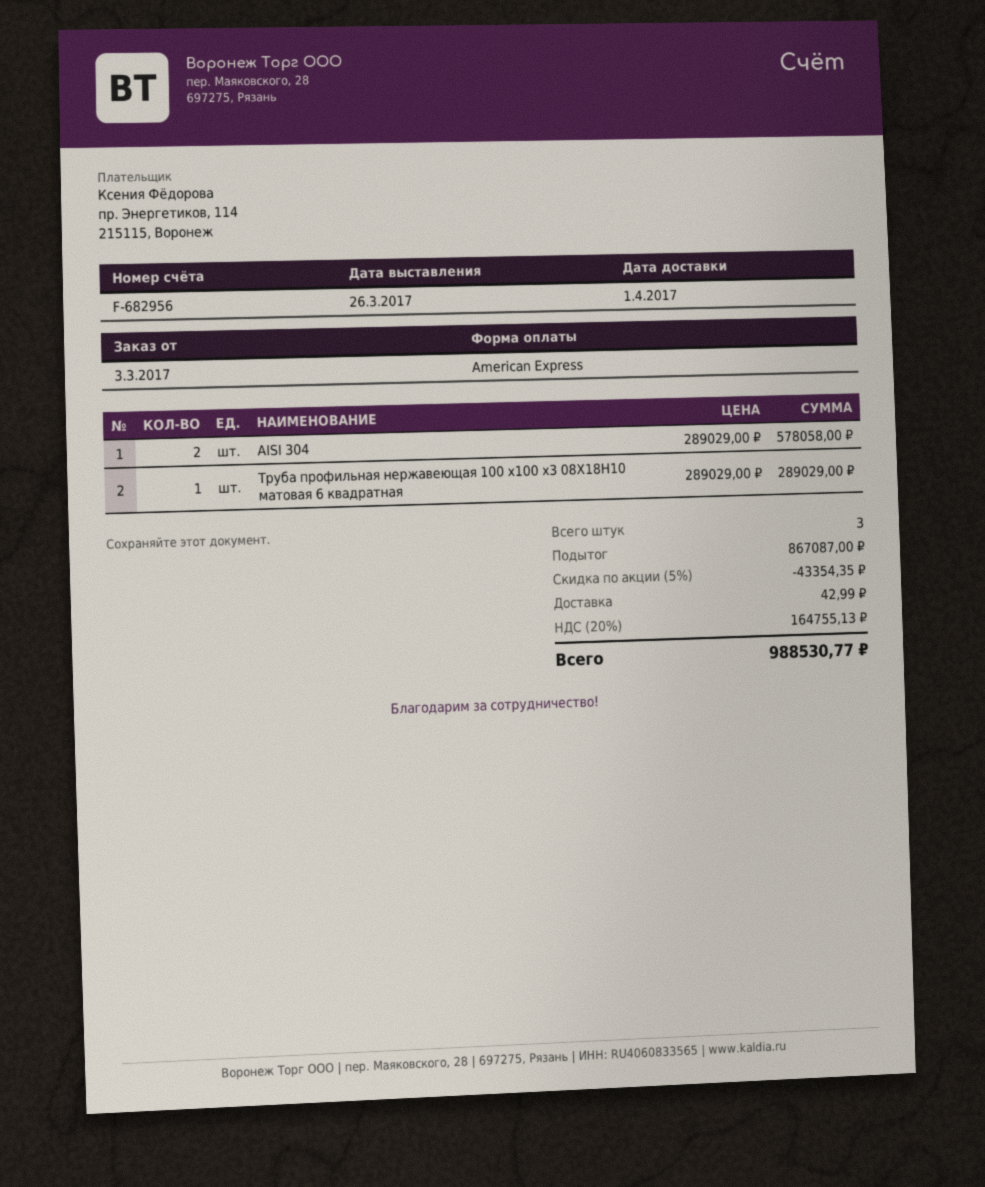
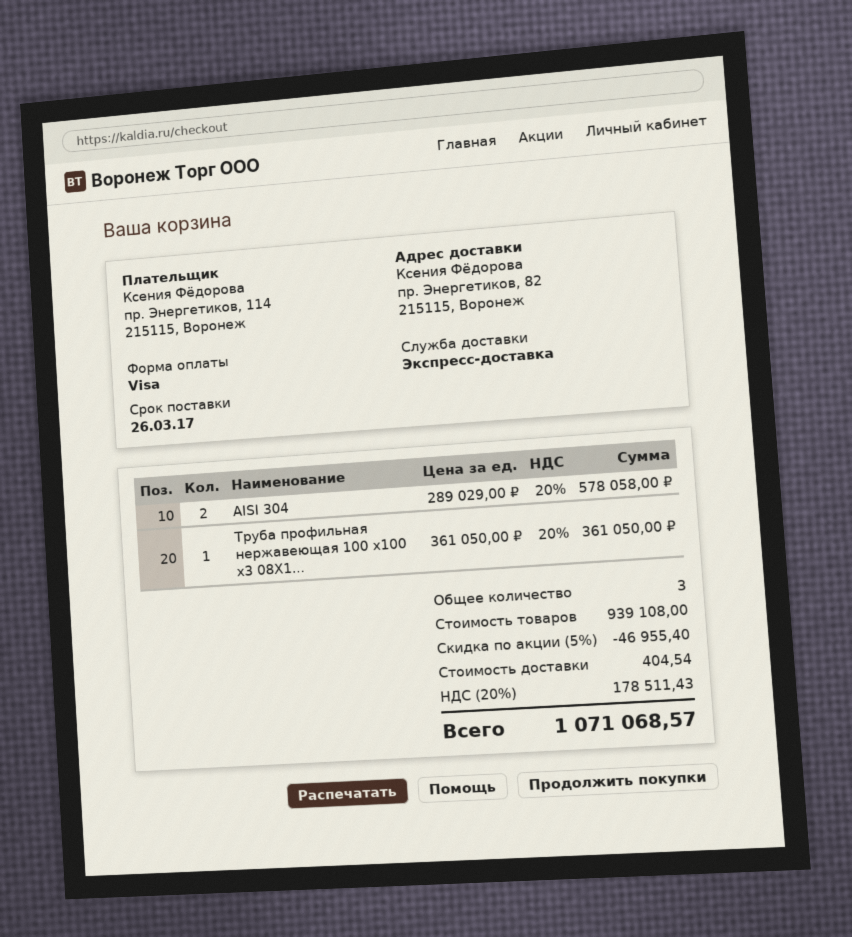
delivery date: 2017-04-01 -> 2017-03-26
payment method: American Express -> Visa
Труба профильная нержавеющая 100 х100 х3 08Х18Н10 матовая 6 квадратная: 1 x 289029.00 = 289029.00 -> 1 x 361050.00 = 361050.00
subtotal: 867087.00 -> 939108.00
discount: 5% = 43354.35 -> 5% = 46955.40
shipping: 42.99 -> 404.54
tax: 20% = 164755.13 -> 20% = 178511.43
total: 988530.77 -> 1071068.57

